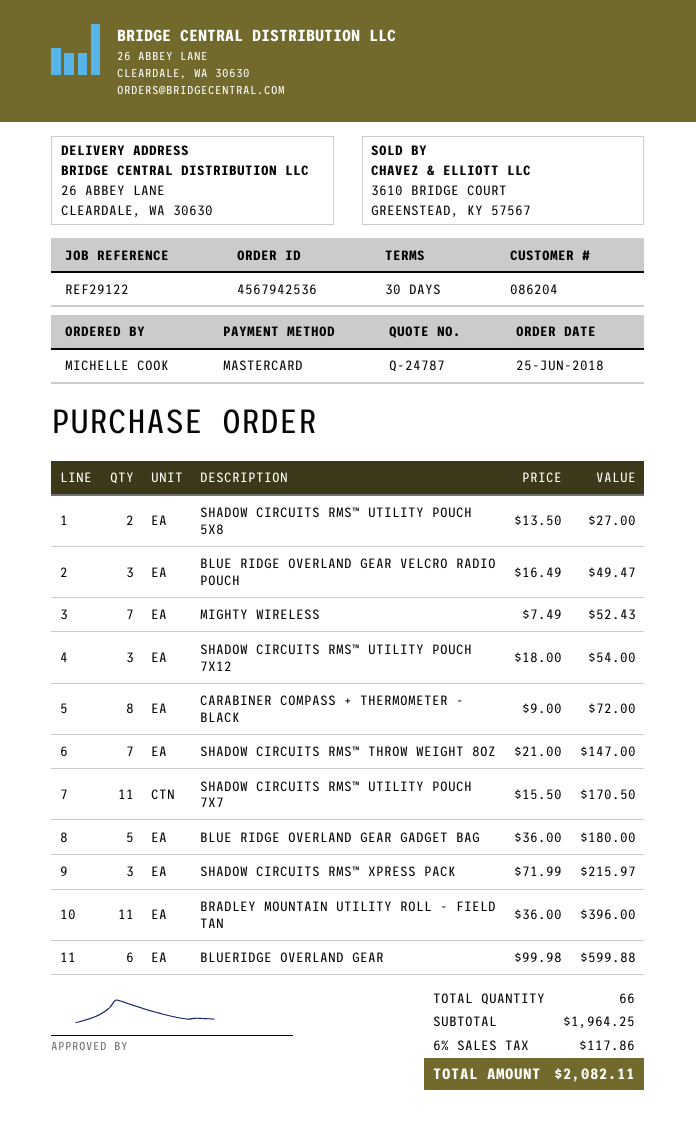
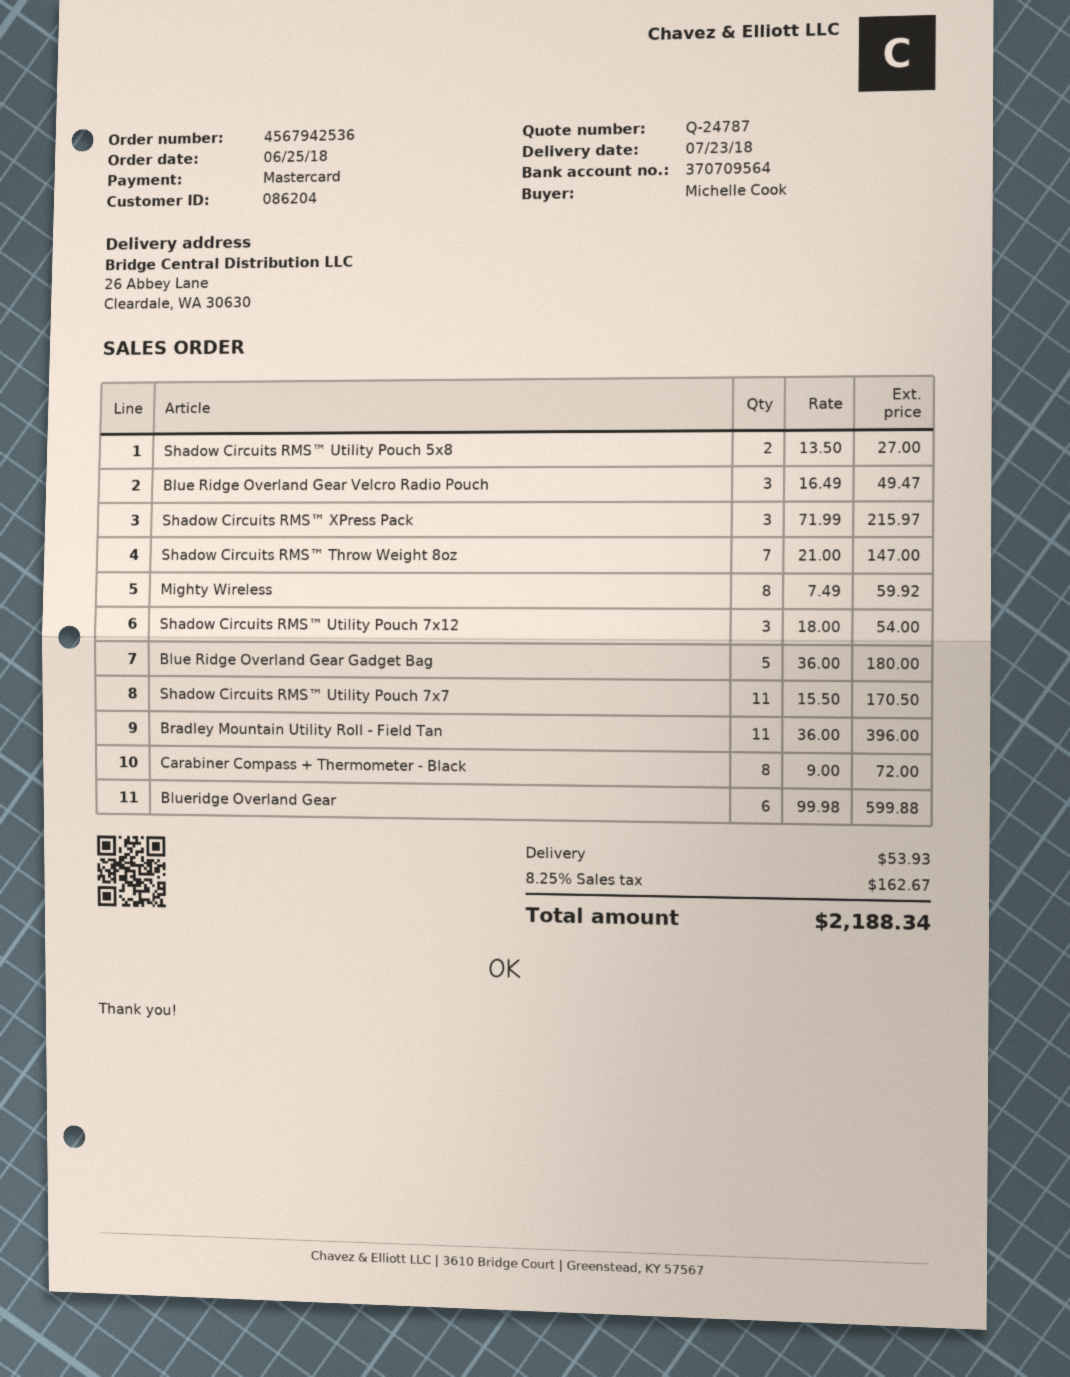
MIGHTY WIRELESS: 7 x 7.49 = 52.43 -> 8 x 7.49 = 59.92
shipping: none -> 53.93
tax: 6% = 117.86 -> 8.25% = 162.67
total: 2082.11 -> 2188.34

